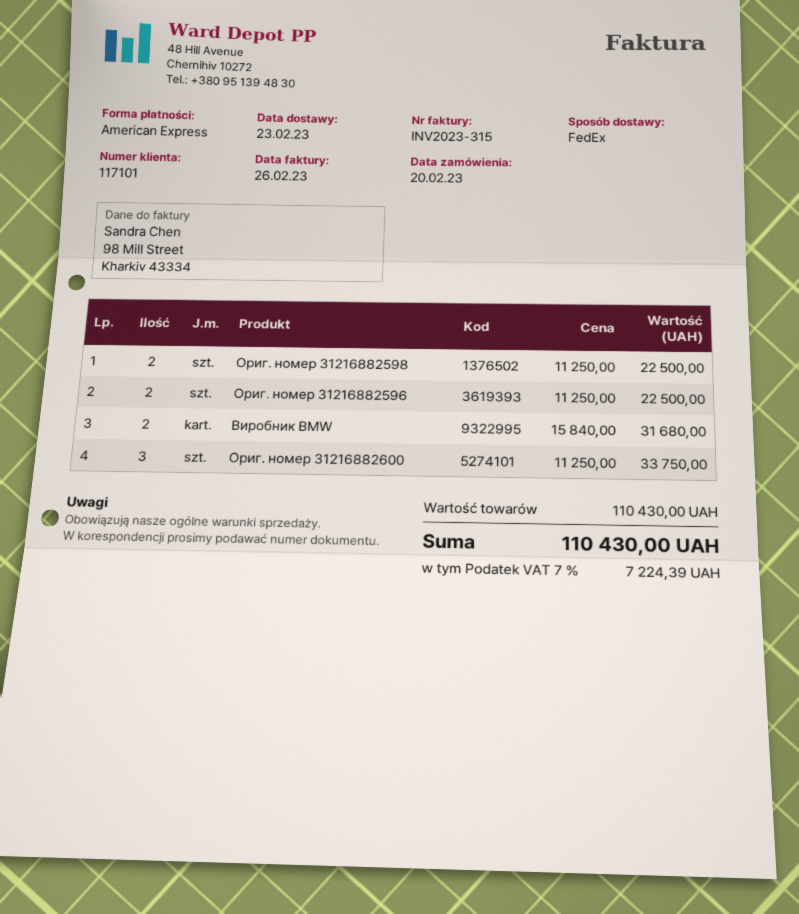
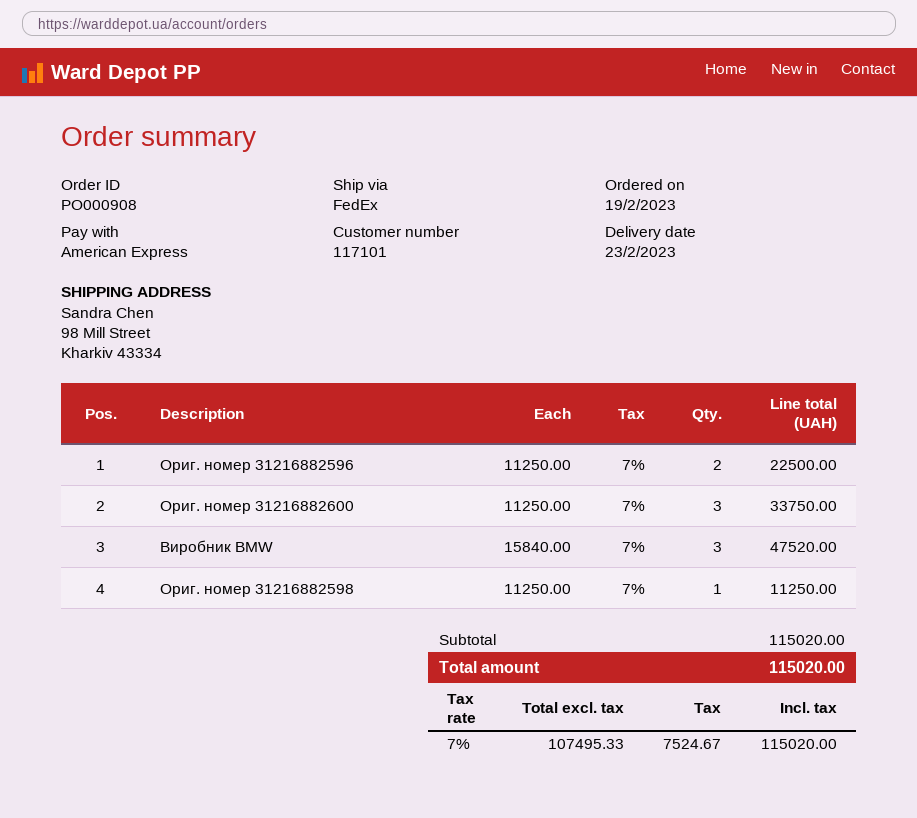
order date: 2023-02-20 -> 2023-02-19
Ориг. номер 31216882598: 2 x 11250.00 = 22500.00 -> 1 x 11250.00 = 11250.00
Виробник BMW: 2 x 15840.00 = 31680.00 -> 3 x 15840.00 = 47520.00
subtotal: 110430.00 -> 115020.00
tax: 7% = 7224.39 -> 7% = 7524.67
total: 110430.00 -> 115020.00

